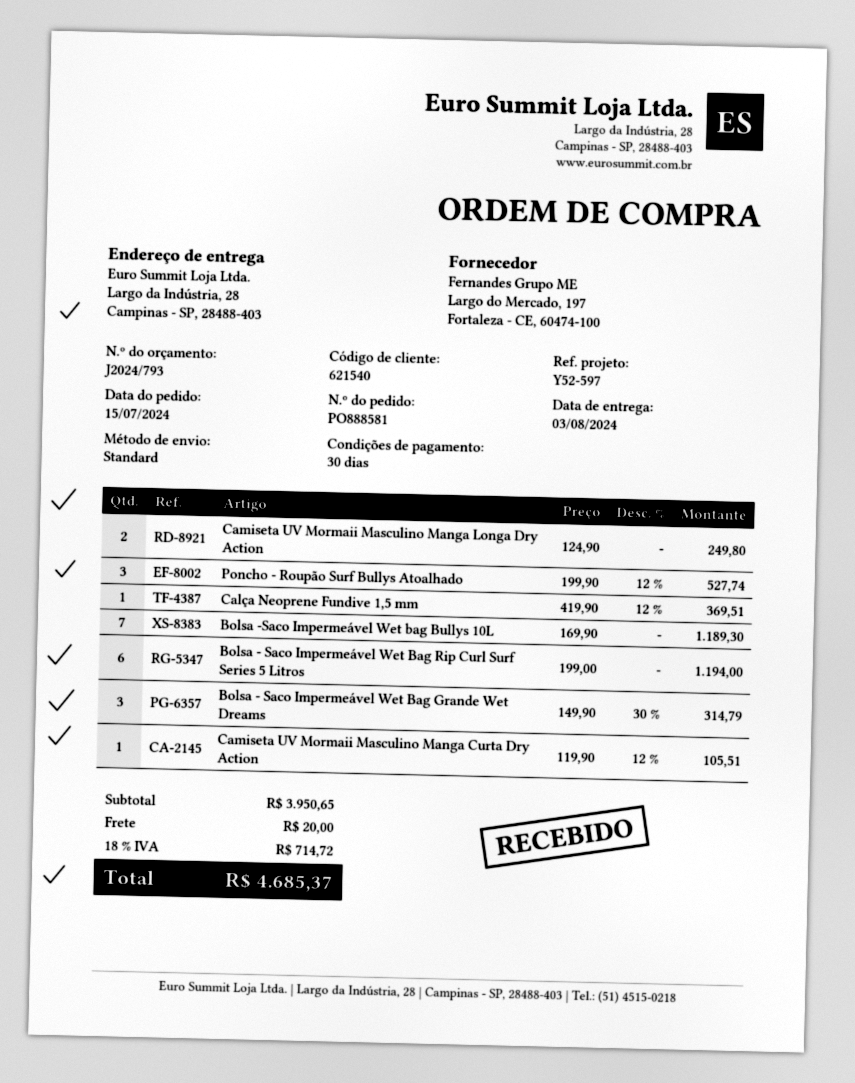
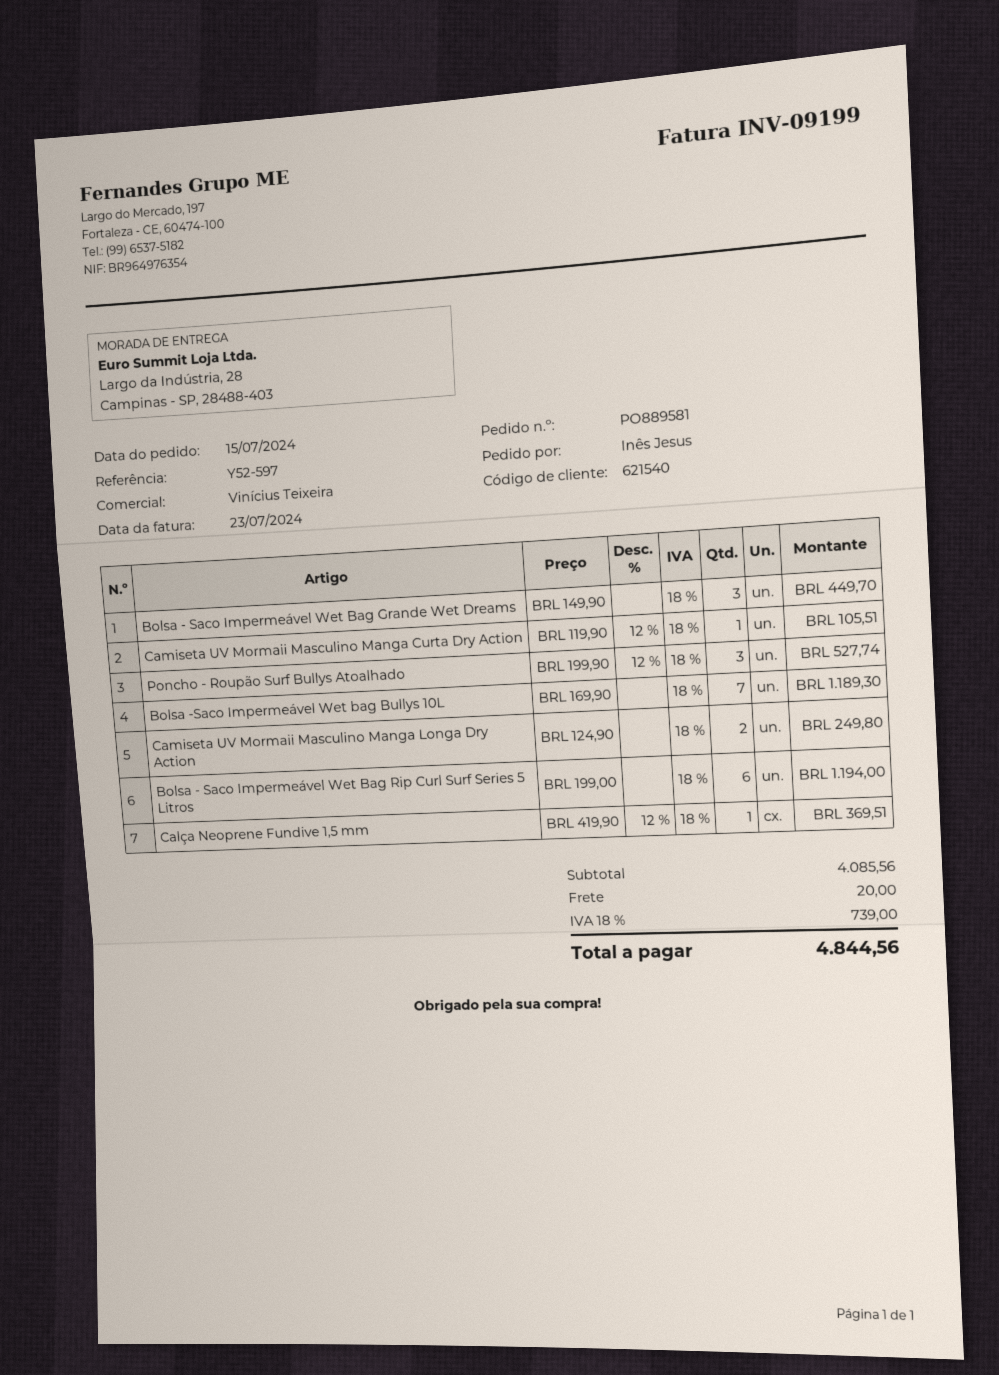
order number: PO888581 -> PO889581
Bolsa - Saco Impermeável Wet Bag Grande Wet Dreams: 3 x 149.90 - 30% = 314.79 -> 3 x 149.90 = 449.70
subtotal: 3950.65 -> 4085.56
tax: 18% = 714.72 -> 18% = 739.00
total: 4685.37 -> 4844.56

